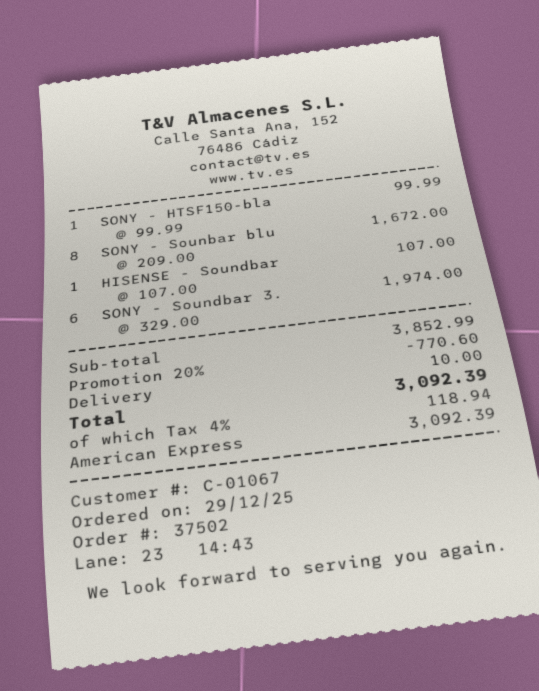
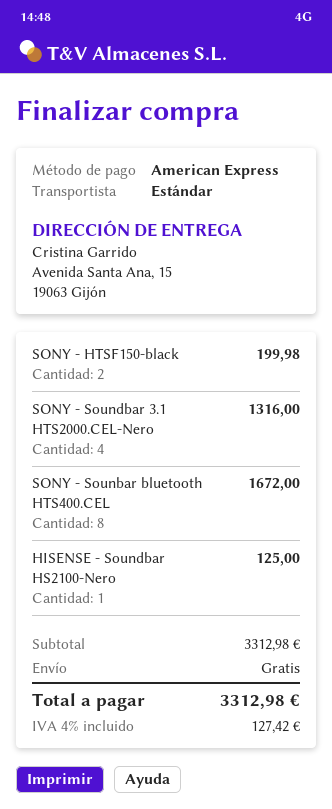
SONY - HTSF150-bla: 1 for 99.99 -> 2 for 199.98
HISENSE - Soundbar: 1 for 107.00 -> 1 for 125.00
SONY - Soundbar 3.: 6 for 1974.00 -> 4 for 1316.00
subtotal: 3852.99 -> 3312.98
discount: 20% = 770.60 -> none
shipping: 10.00 -> 0.00
tax: 4% = 118.94 -> 4% = 127.42
total: 3092.39 -> 3312.98

